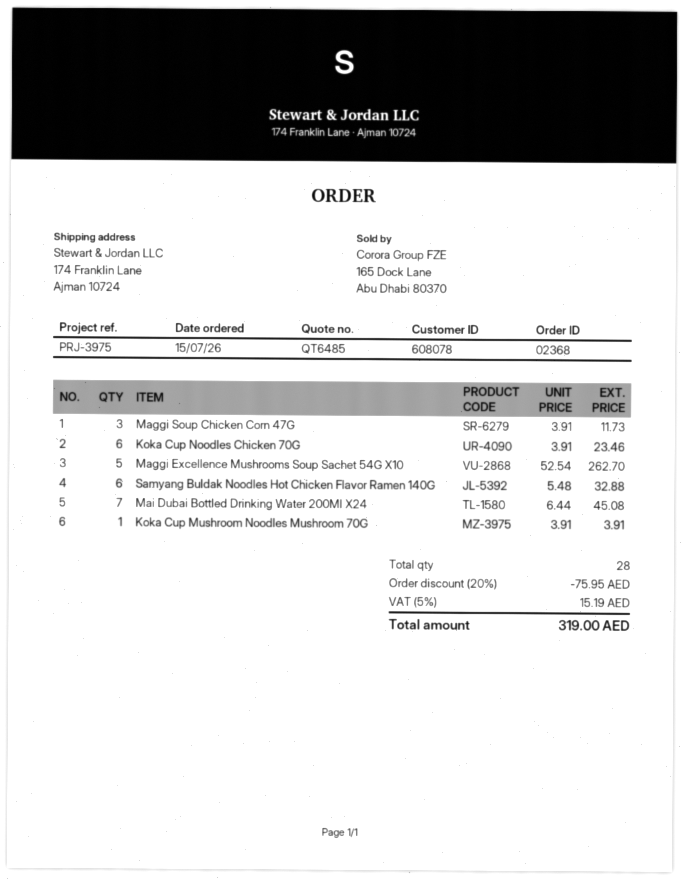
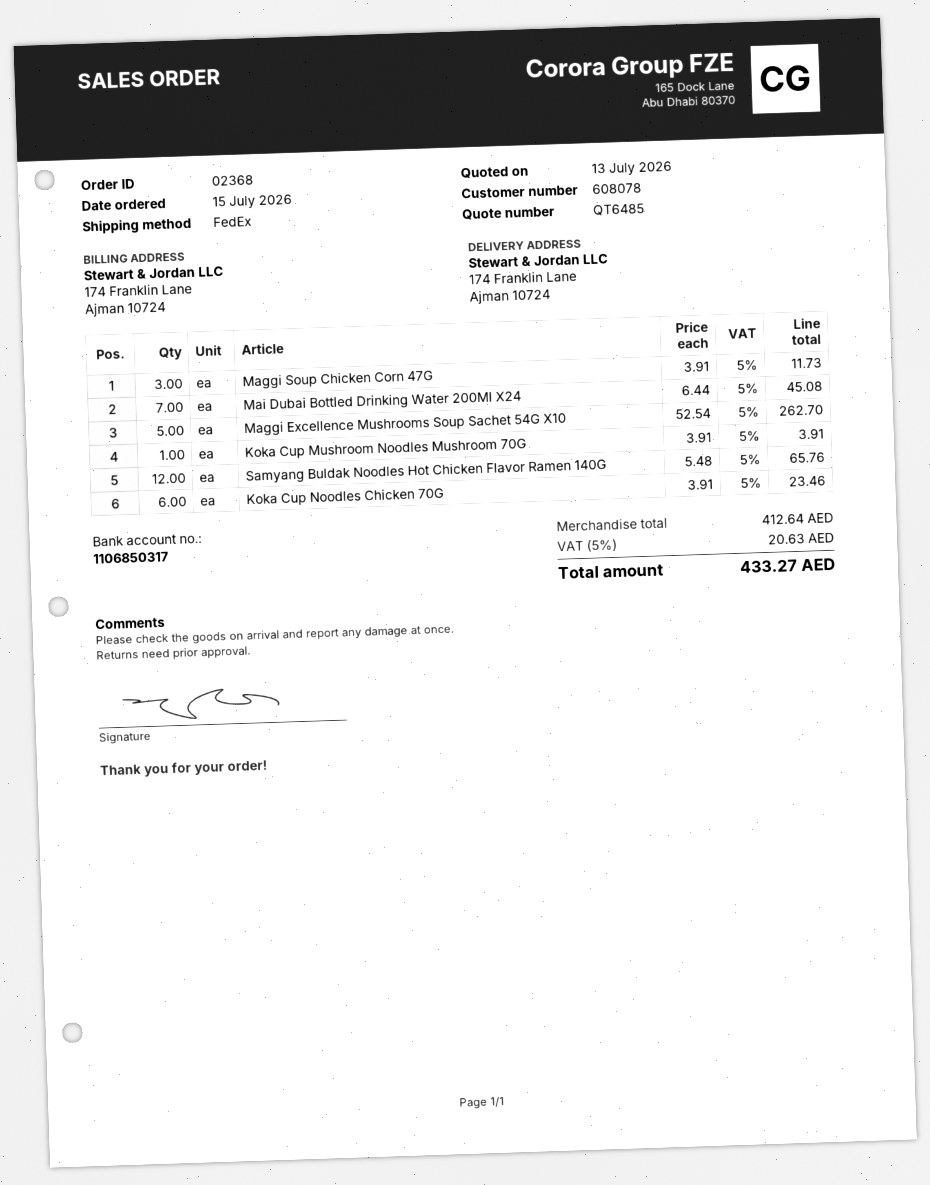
Samyang Buldak Noodles Hot Chicken Flavor Ramen 140G: 6 x 5.48 = 32.88 -> 12 x 5.48 = 65.76
discount: 20% = 75.95 -> none
tax: 5% = 15.19 -> 5% = 20.63
total: 319.00 -> 433.27

